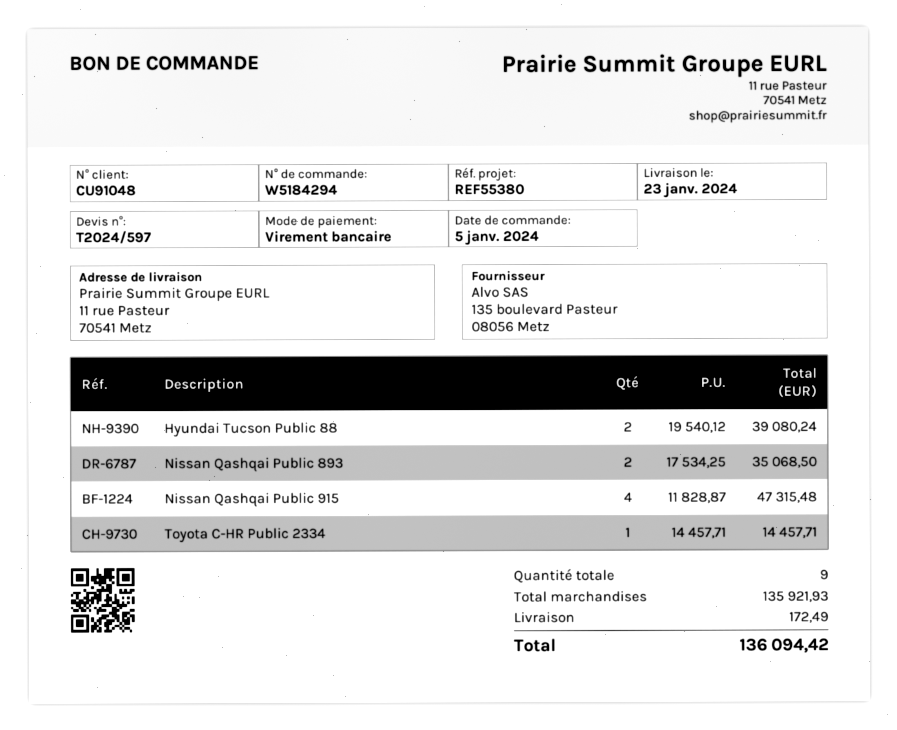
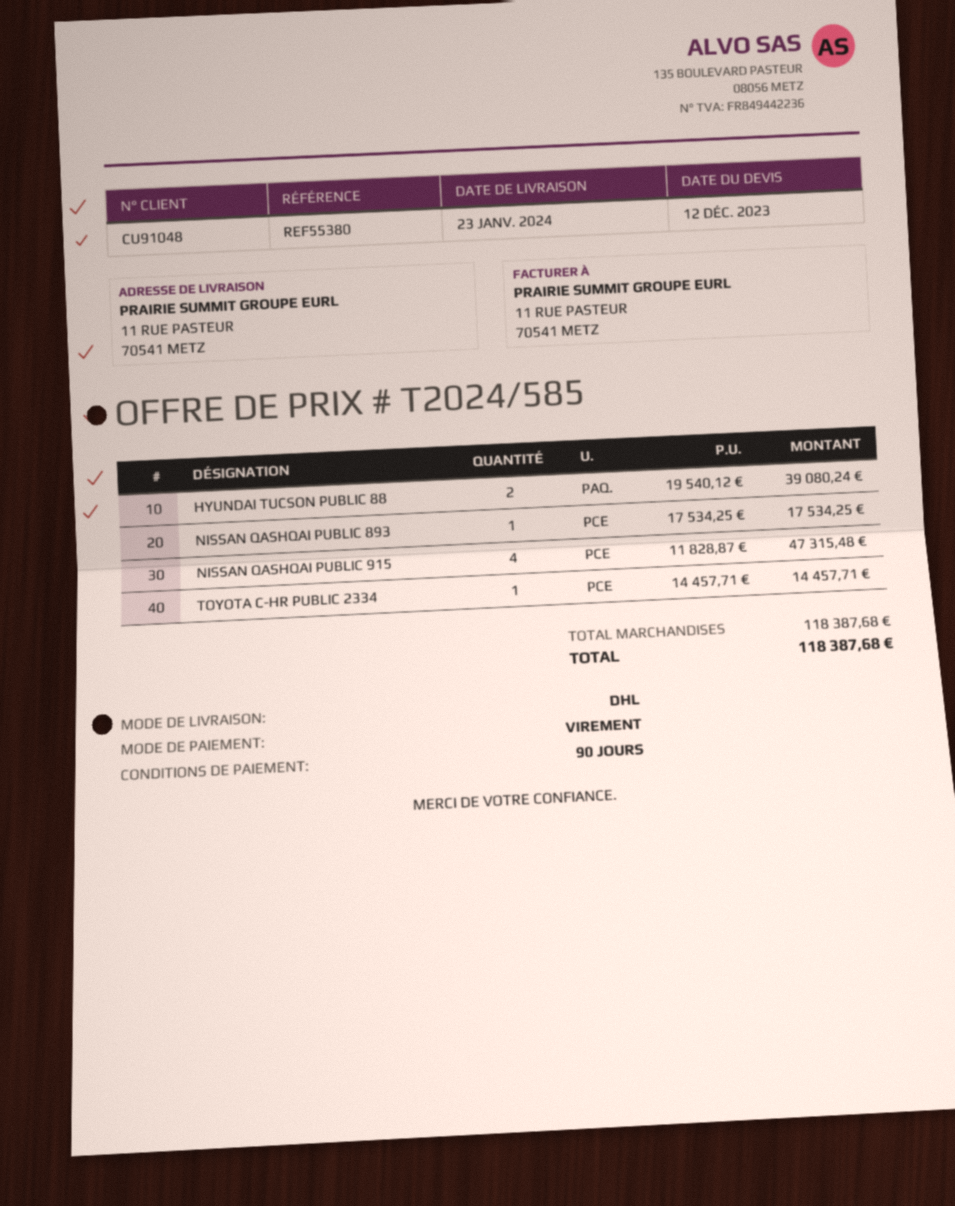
quote number: T2024/597 -> T2024/585
Nissan Qashqai Public 893: 2 x 17534.25 = 35068.50 -> 1 x 17534.25 = 17534.25
subtotal: 135921.93 -> 118387.68
shipping: 172.49 -> none
total: 136094.42 -> 118387.68

